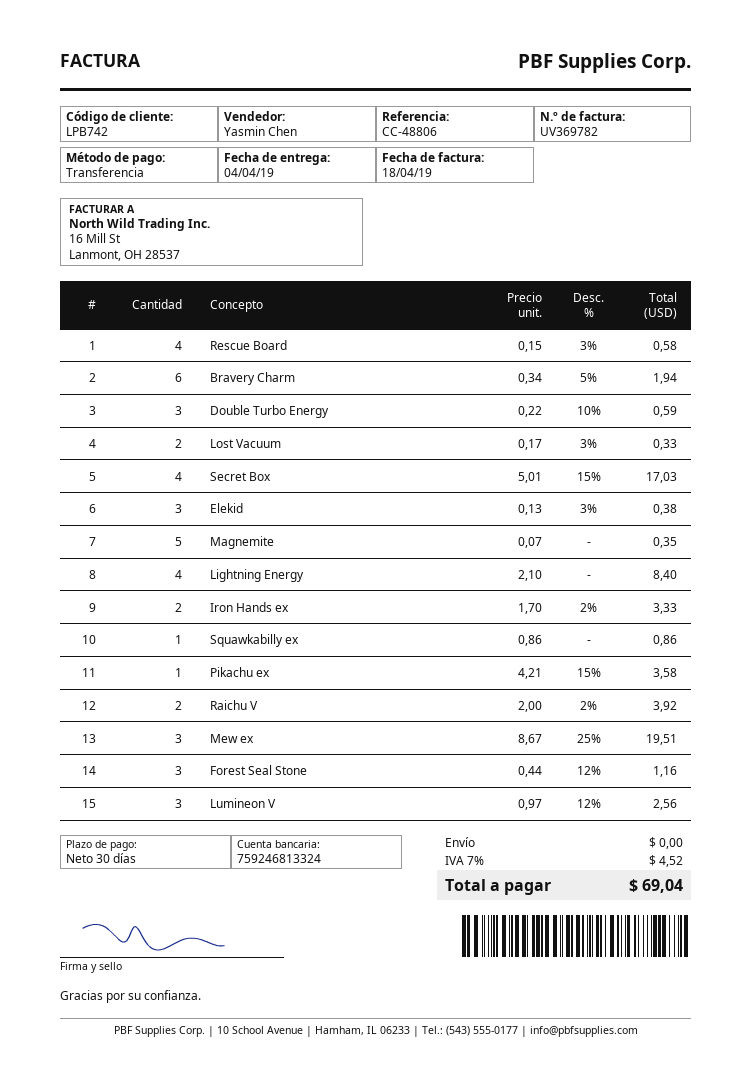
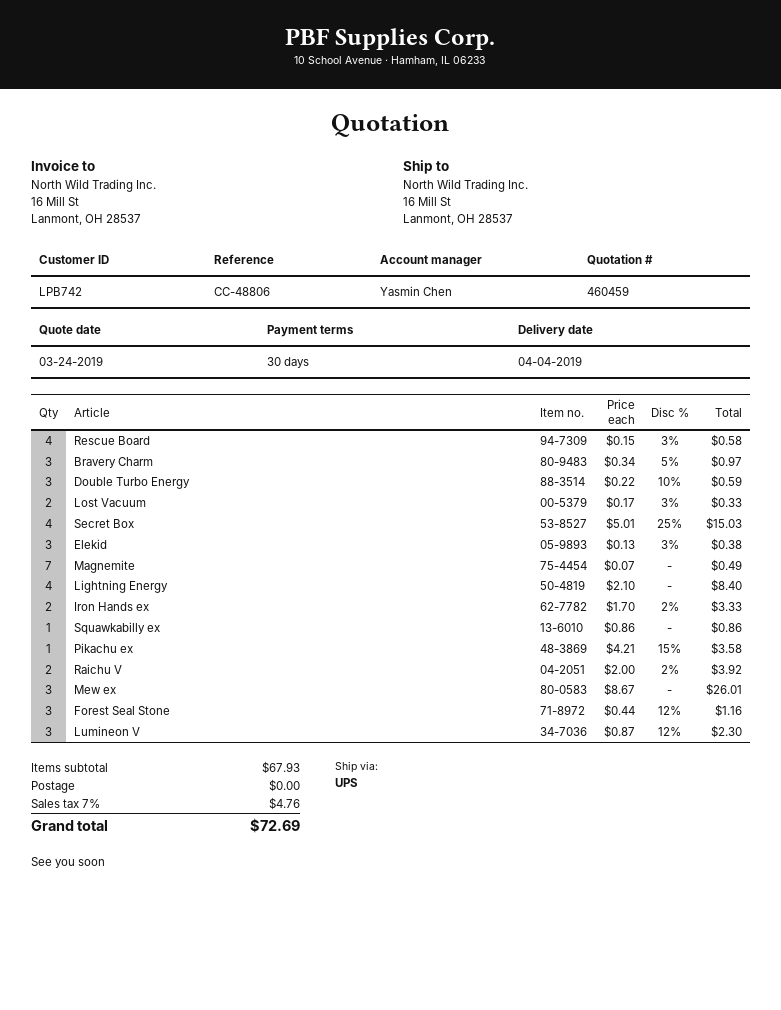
Bravery Charm: 6 x 0.34 - 5% = 1.94 -> 3 x 0.34 - 5% = 0.97
Secret Box: 4 x 5.01 - 15% = 17.03 -> 4 x 5.01 - 25% = 15.03
Magnemite: 5 x 0.07 = 0.35 -> 7 x 0.07 = 0.49
Mew ex: 3 x 8.67 - 25% = 19.51 -> 3 x 8.67 = 26.01
Lumineon V: 3 x 0.97 - 12% = 2.56 -> 3 x 0.87 - 12% = 2.30
tax: 7% = 4.52 -> 7% = 4.76
total: 69.04 -> 72.69

